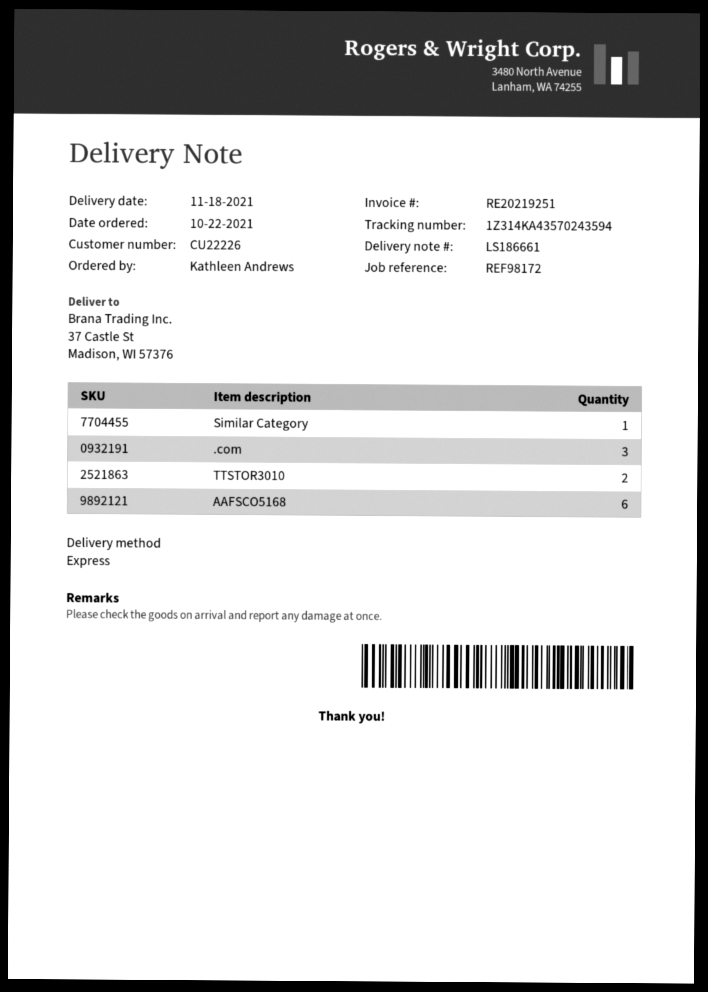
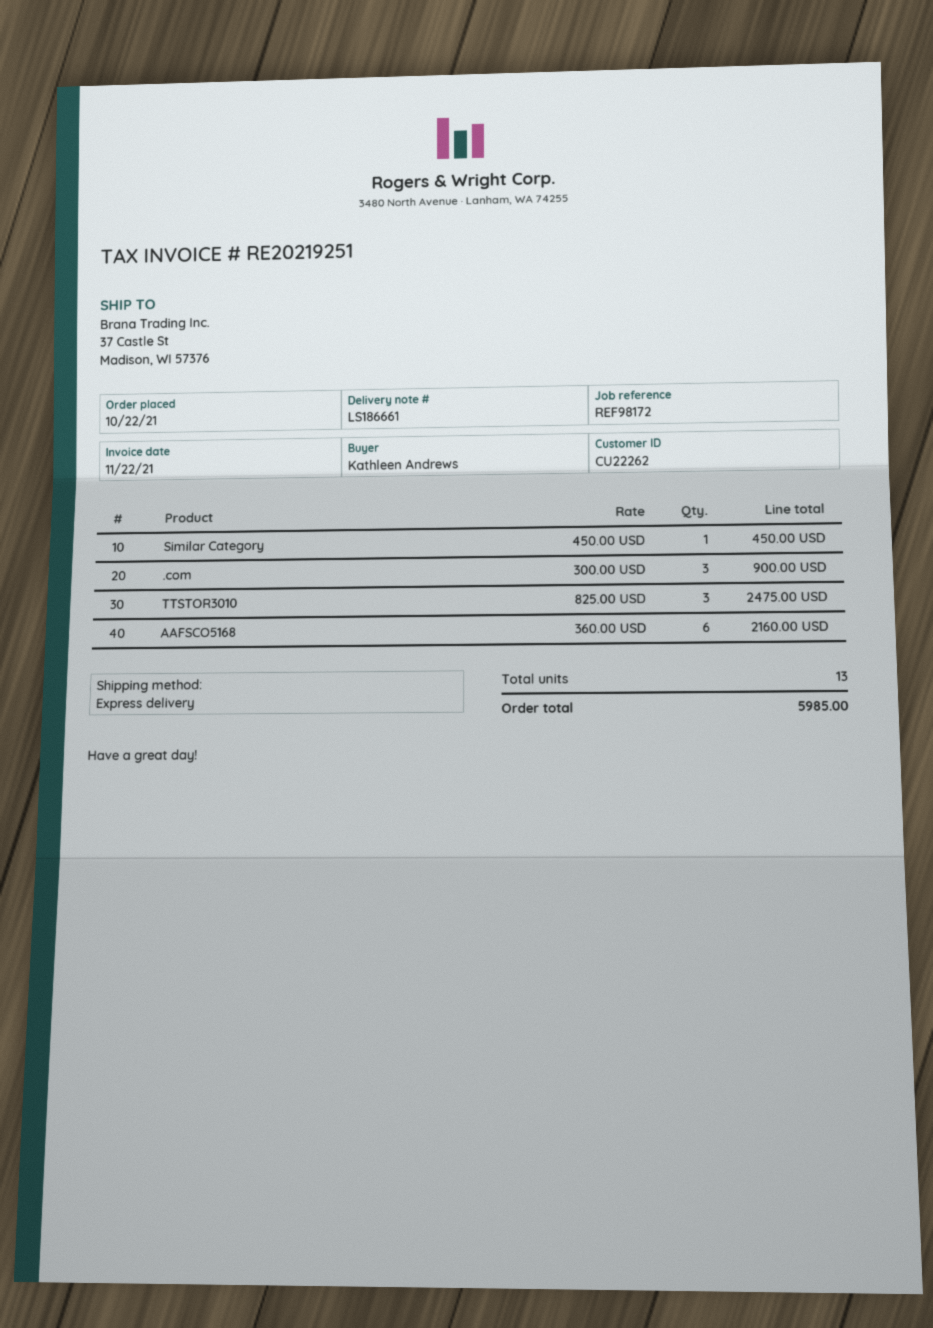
customer number: CU22226 -> CU22262
TTSTOR3010: 2 -> 3

